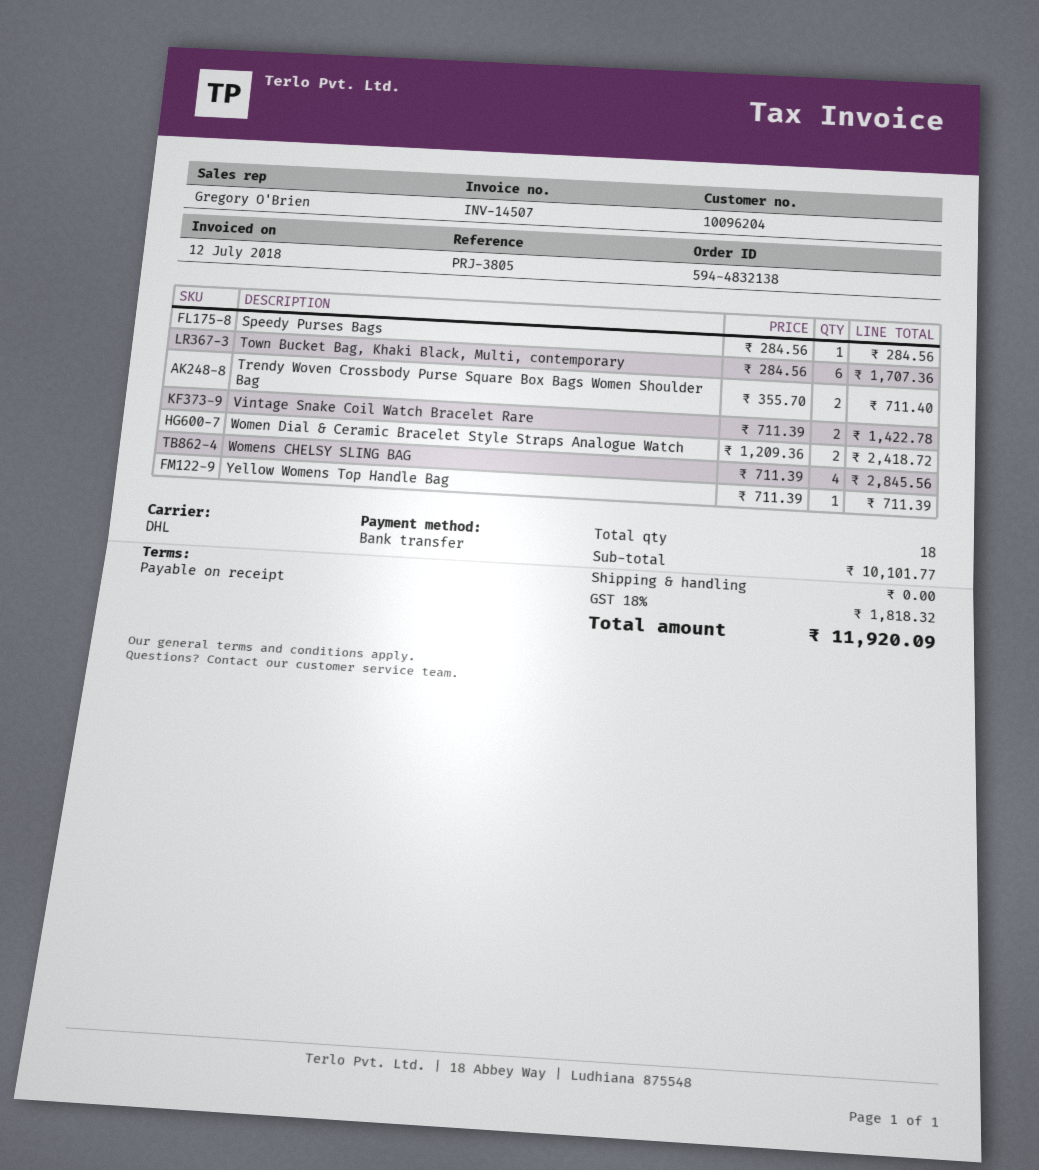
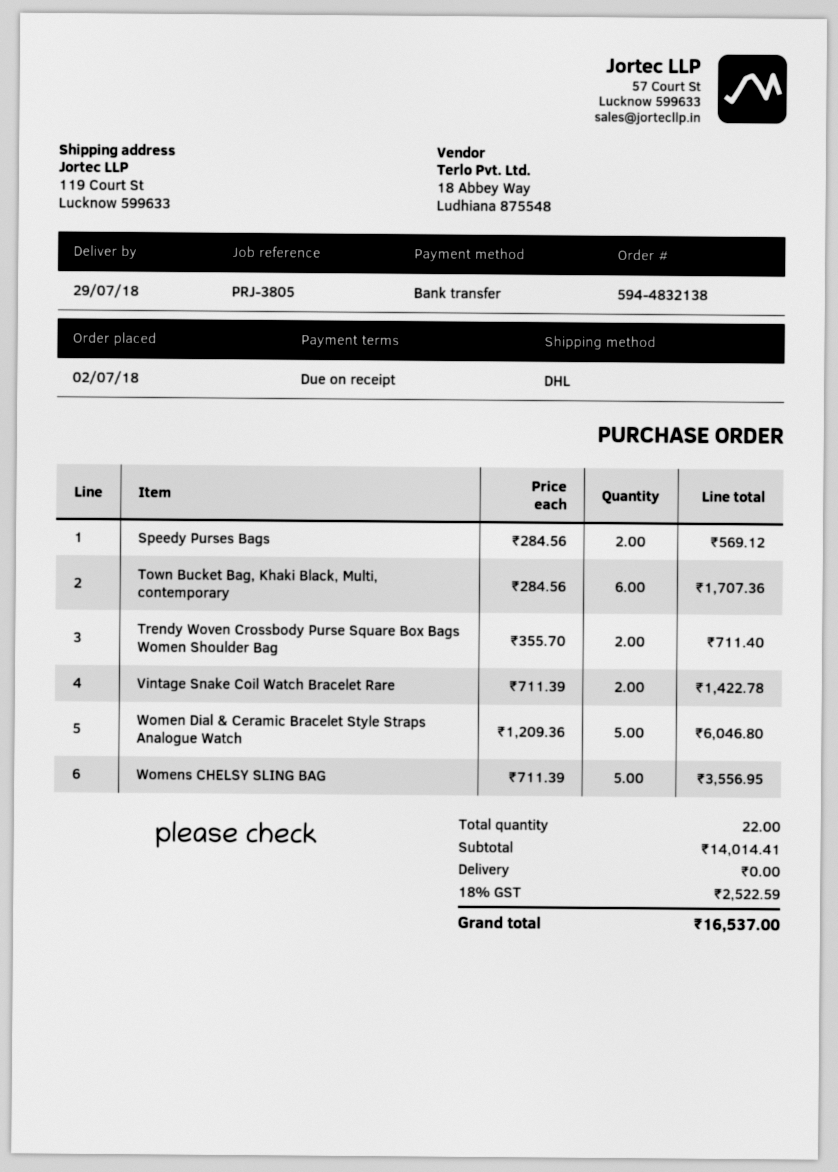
Speedy Purses Bags: 1 x 284.56 = 284.56 -> 2 x 284.56 = 569.12
Women Dial & Ceramic Bracelet Style Straps Analogue Watch: 2 x 1209.36 = 2418.72 -> 5 x 1209.36 = 6046.80
Womens CHELSY SLING BAG: 4 x 711.39 = 2845.56 -> 5 x 711.39 = 3556.95
Yellow Womens Top Handle Bag: 1 x 711.39 = 711.39 -> none
total quantity: 18 -> 22
subtotal: 10101.77 -> 14014.41
tax: 18% = 1818.32 -> 18% = 2522.59
total: 11920.09 -> 16537.00

